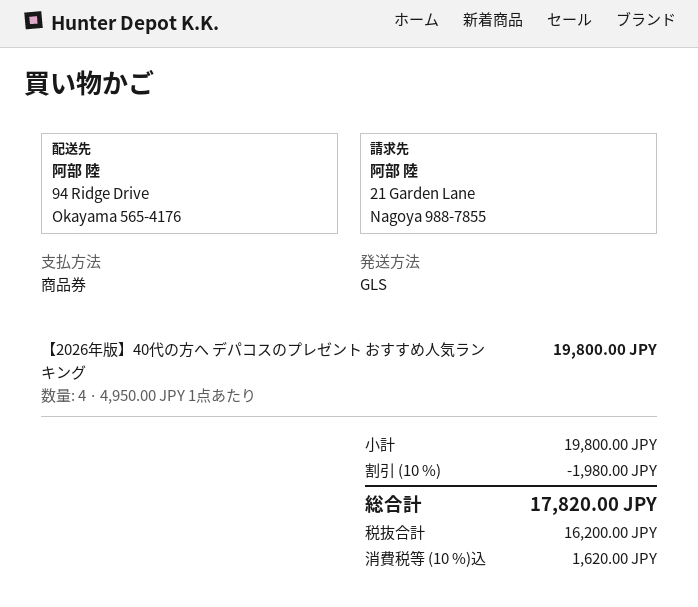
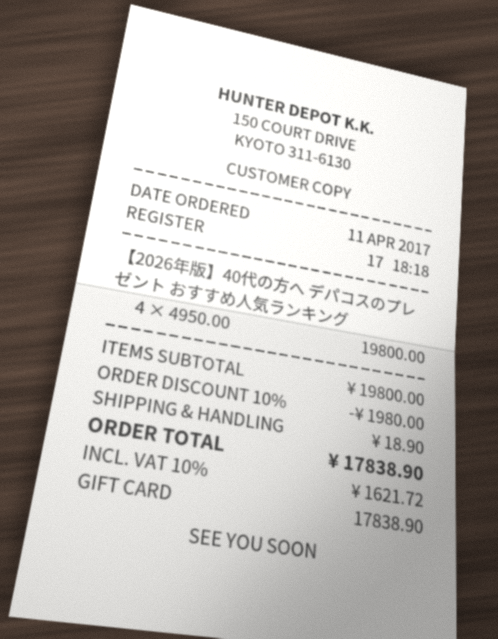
shipping: none -> 18.90
tax: 10% = 1620.00 -> 10% = 1621.72
total: 17820.00 -> 17838.90

